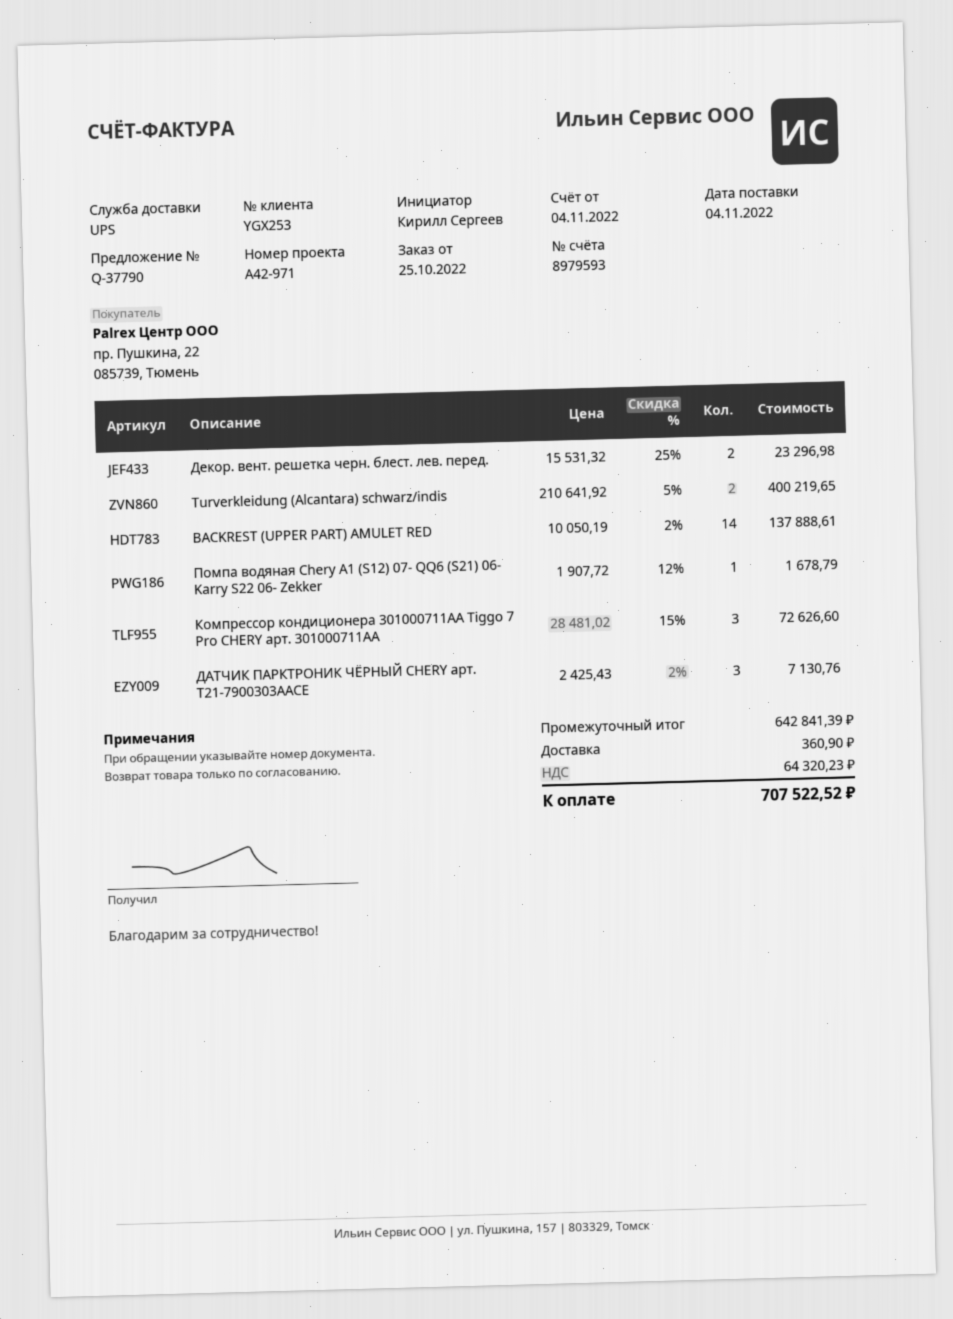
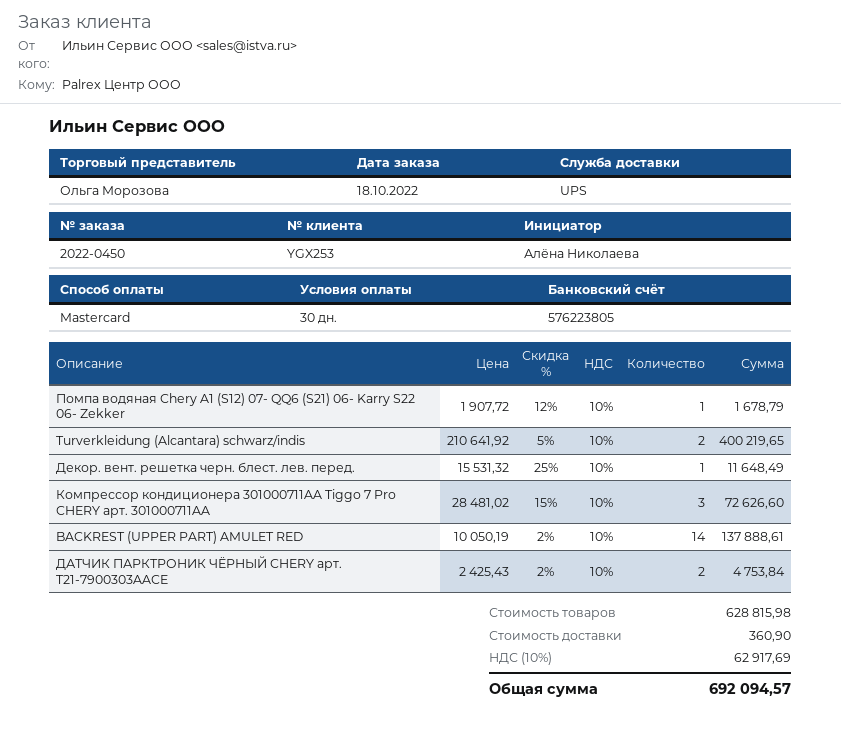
order date: 2022-10-25 -> 2022-10-18
ordered by: Кирилл Сергеев -> Алёна Николаева
Декор. вент. решетка черн. блест. лев. перед.: 2 x 15531.32 - 25% = 23296.98 -> 1 x 15531.32 - 25% = 11648.49
ДАТЧИК ПАРКТРОНИК ЧЁРНЫЙ CHERY арт. T21-7900303AACE: 3 x 2425.43 - 2% = 7130.76 -> 2 x 2425.43 - 2% = 4753.84
subtotal: 642841.39 -> 628815.98
tax: 64320.23 -> 62917.69
total: 707522.52 -> 692094.57

